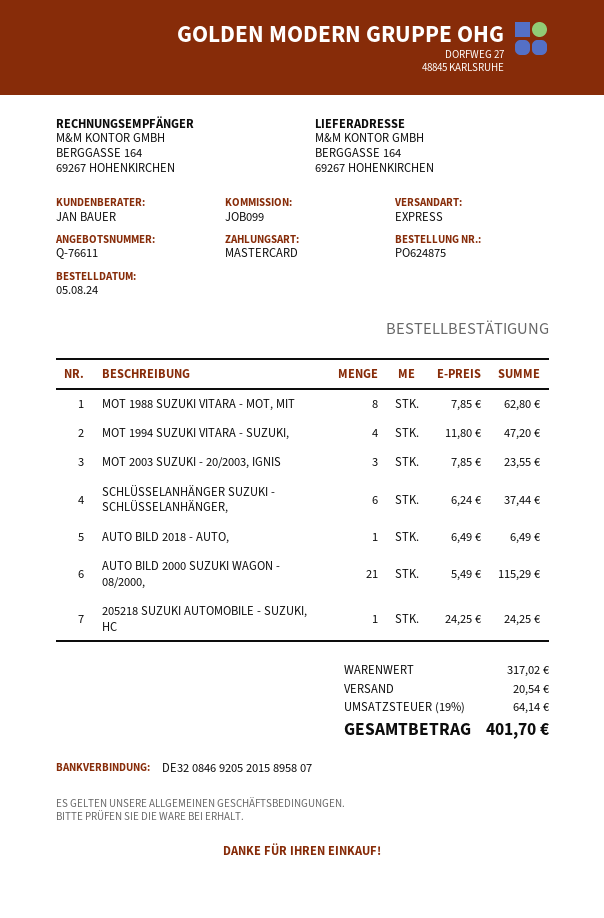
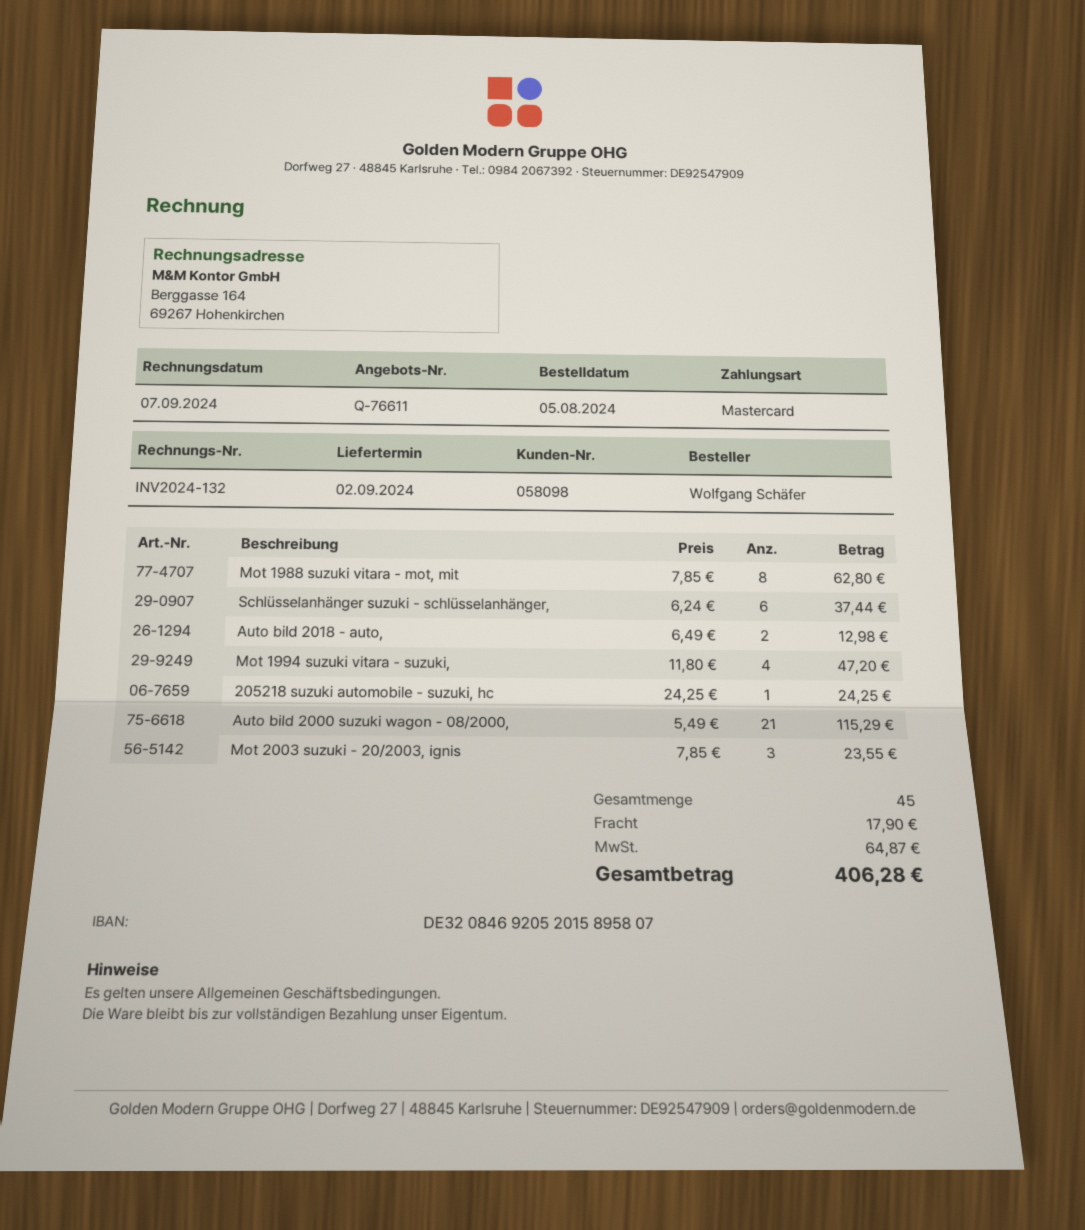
AUTO BILD 2018 - AUTO,: 1 x 6.49 = 6.49 -> 2 x 6.49 = 12.98
shipping: 20.54 -> 17.90
tax: 64.14 -> 64.87
total: 401.70 -> 406.28

